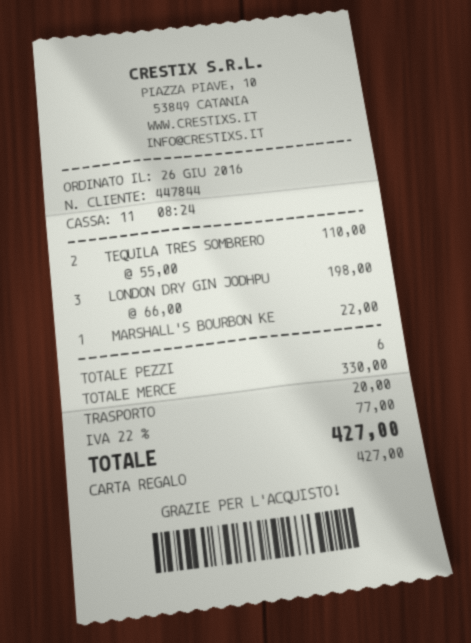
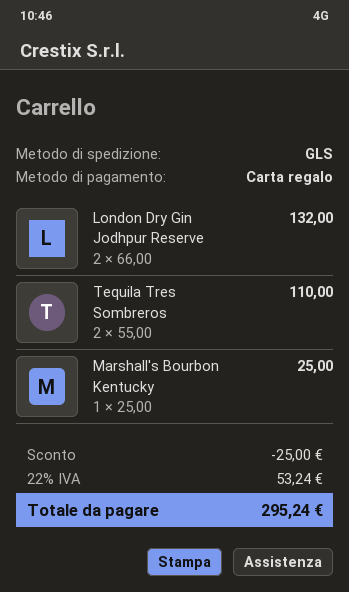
LONDON DRY GIN JODHPU: 3 x 66.00 = 198.00 -> 2 x 66.00 = 132.00
MARSHALL'S BOURBON KE: 1 x 22.00 = 22.00 -> 1 x 25.00 = 25.00
discount: none -> 25.00
shipping: 20.00 -> none
tax: 22% = 77.00 -> 22% = 53.24
total: 427.00 -> 295.24

